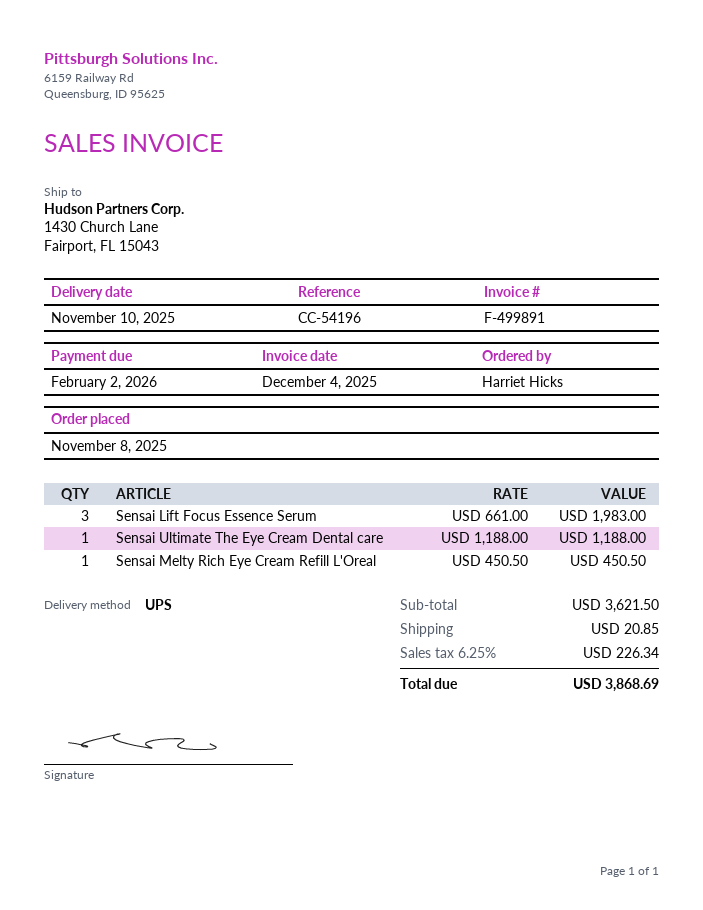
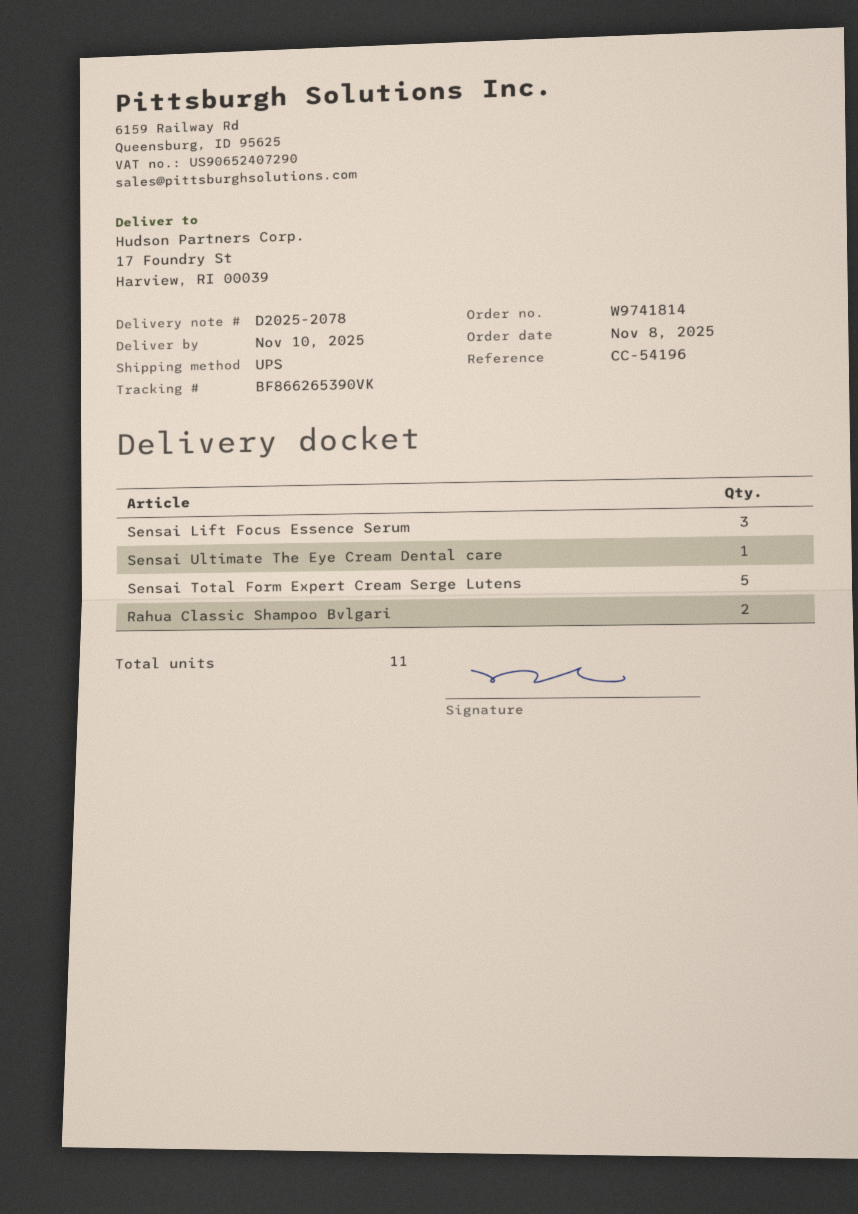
ship to: 1430 Church Lane, Fairport, FL 15043 -> 17 Foundry St, Harview, RI 00039
Sensai Melty Rich Eye Cream Refill L'Oreal: 1 -> none
Sensai Total Form Expert Cream Serge Lutens: none -> 5
Rahua Classic Shampoo Bvlgari: none -> 2

